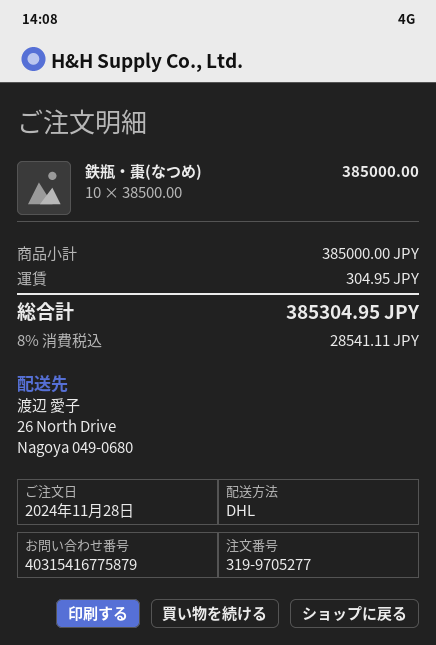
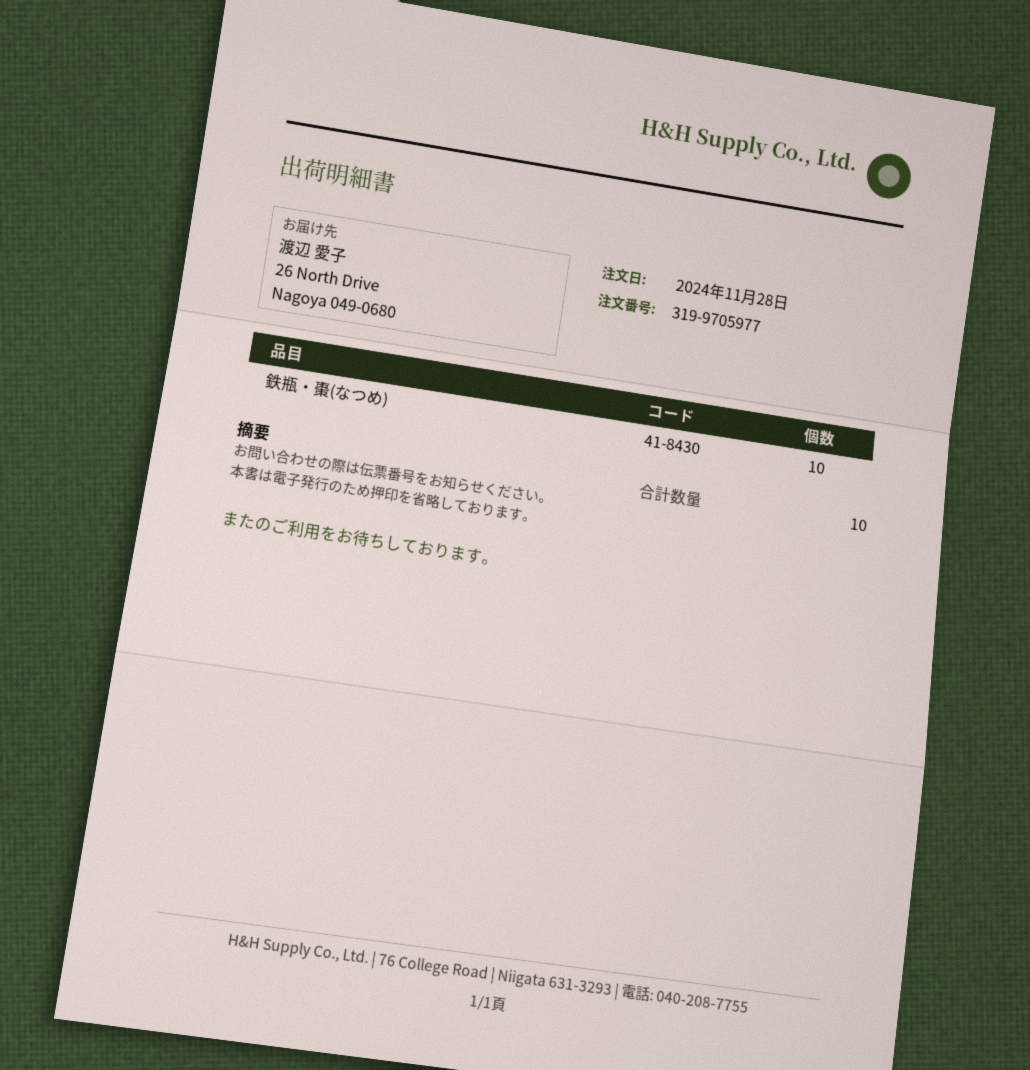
order number: 319-9705277 -> 319-9705977

